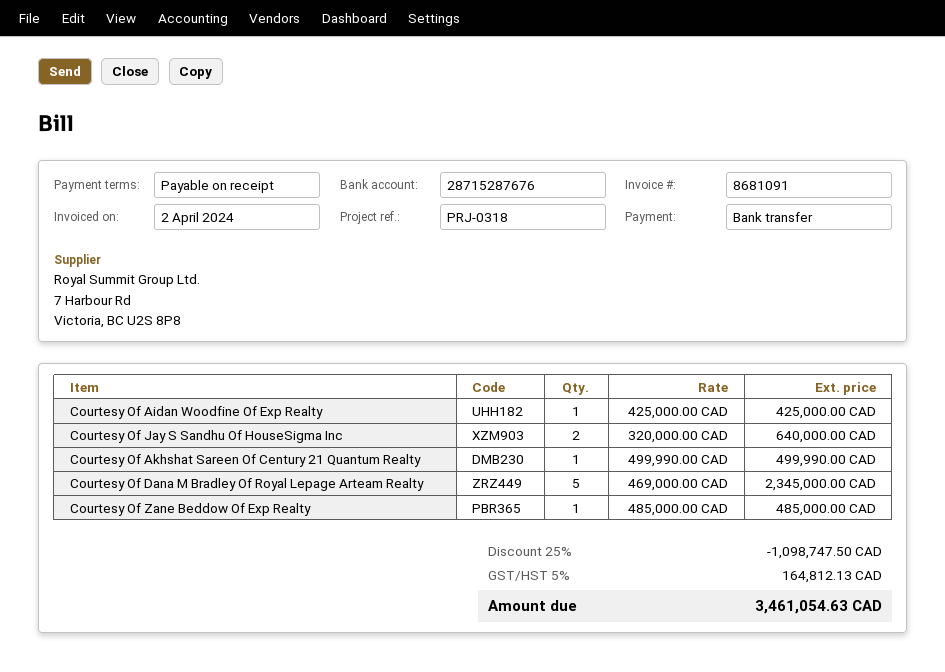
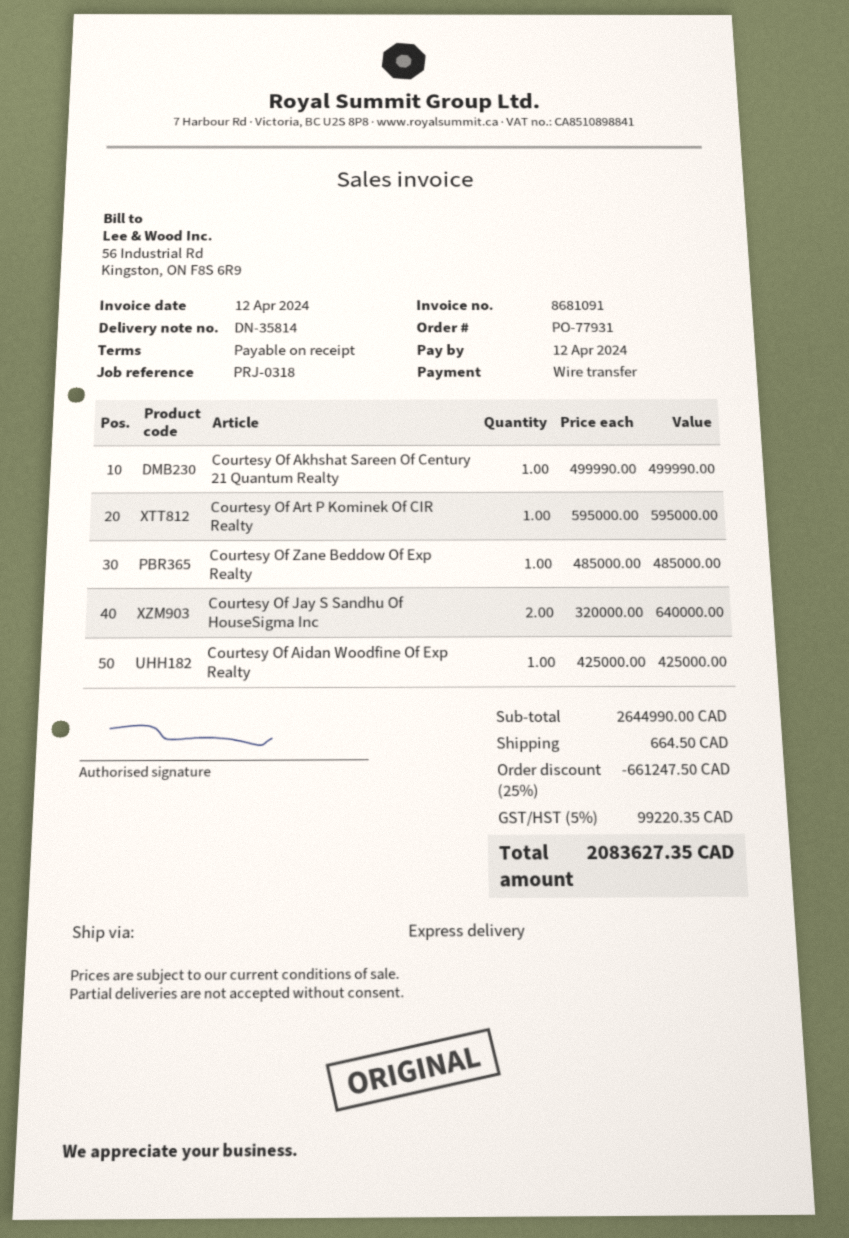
invoice date: 2024-04-02 -> 2024-04-12
Courtesy Of Dana M Bradley Of Royal Lepage Arteam Realty: 5 x 469000.00 = 2345000.00 -> none
Courtesy Of Art P Kominek Of CIR Realty: none -> 1 x 595000.00 = 595000.00
discount: 25% = 1098747.50 -> 25% = 661247.50
shipping: none -> 664.50
tax: 5% = 164812.13 -> 5% = 99220.35
total: 3461054.63 -> 2083627.35

